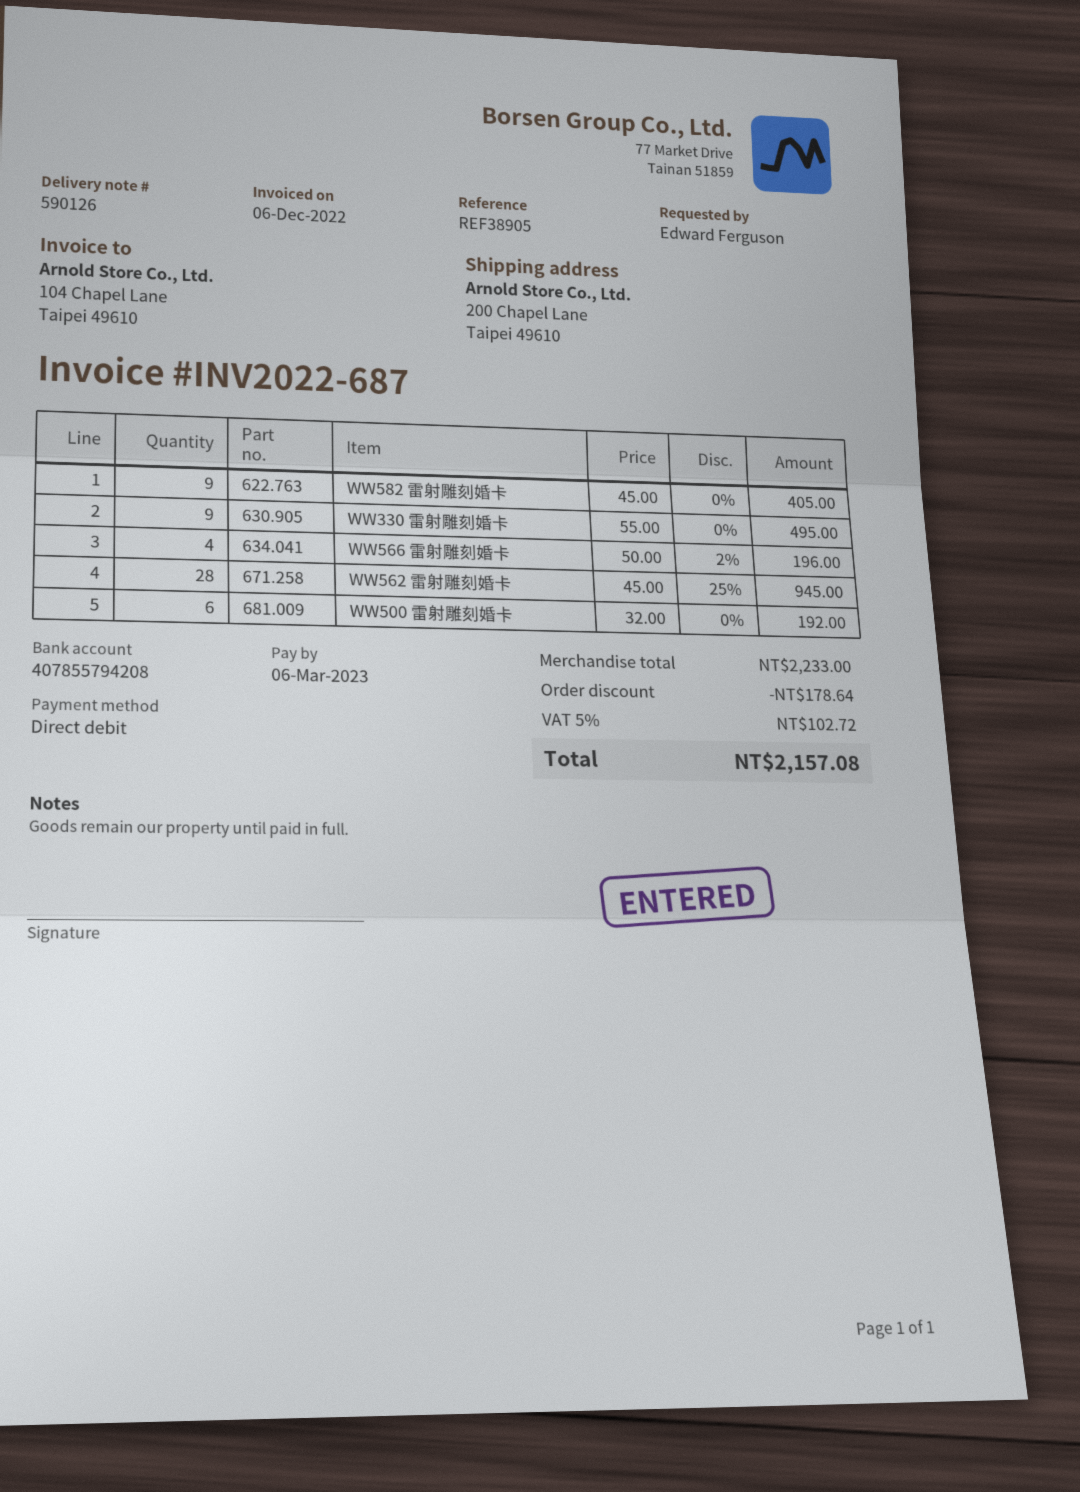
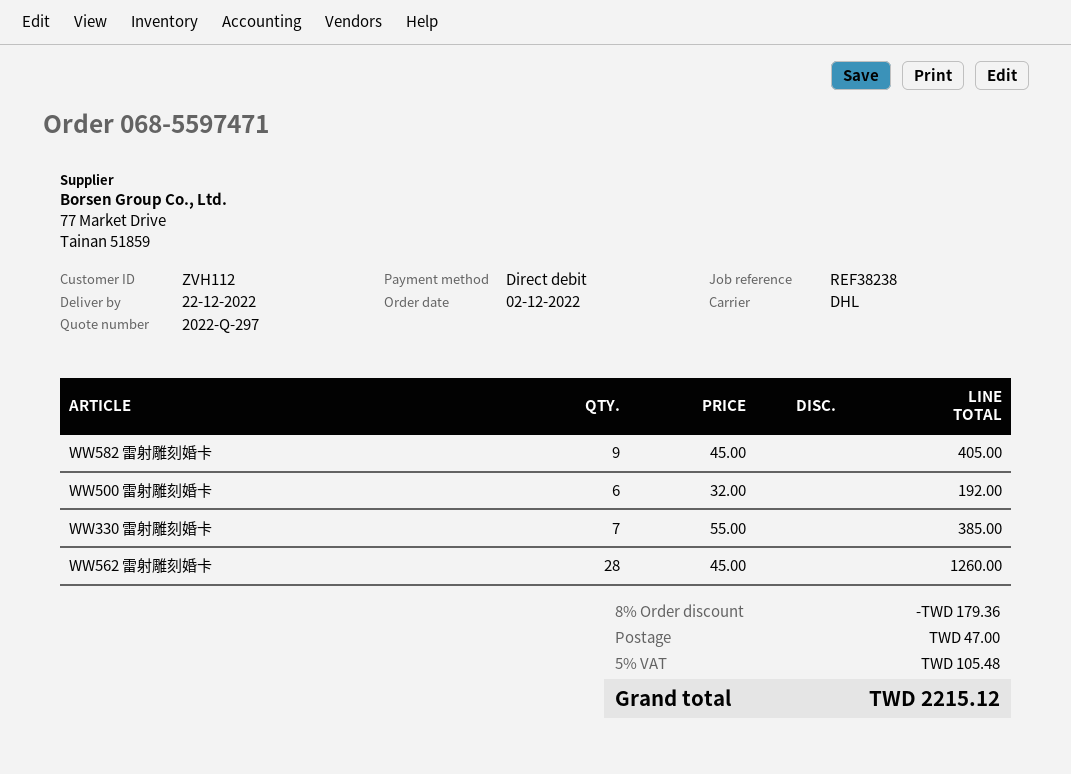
reference: REF38905 -> REF38238
WW330 雷射雕刻婚卡: 9 x 55.00 = 495.00 -> 7 x 55.00 = 385.00
WW566 雷射雕刻婚卡: 4 x 50.00 - 2% = 196.00 -> none
WW562 雷射雕刻婚卡: 28 x 45.00 - 25% = 945.00 -> 28 x 45.00 = 1260.00
discount: 178.64 -> 179.36
shipping: none -> 47.00
tax: 5% = 102.72 -> 5% = 105.48
total: 2157.08 -> 2215.12

